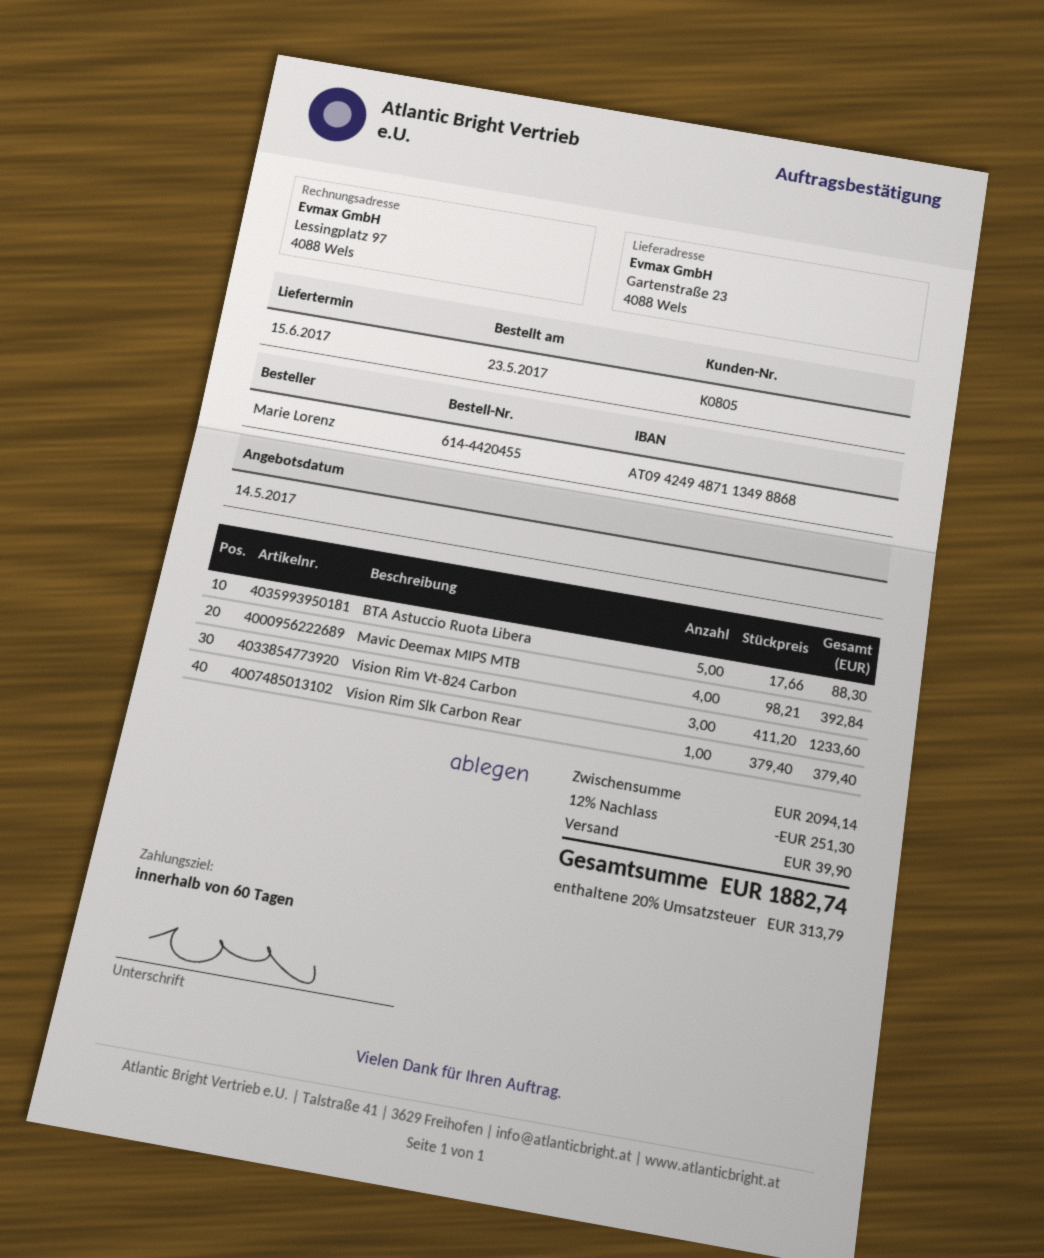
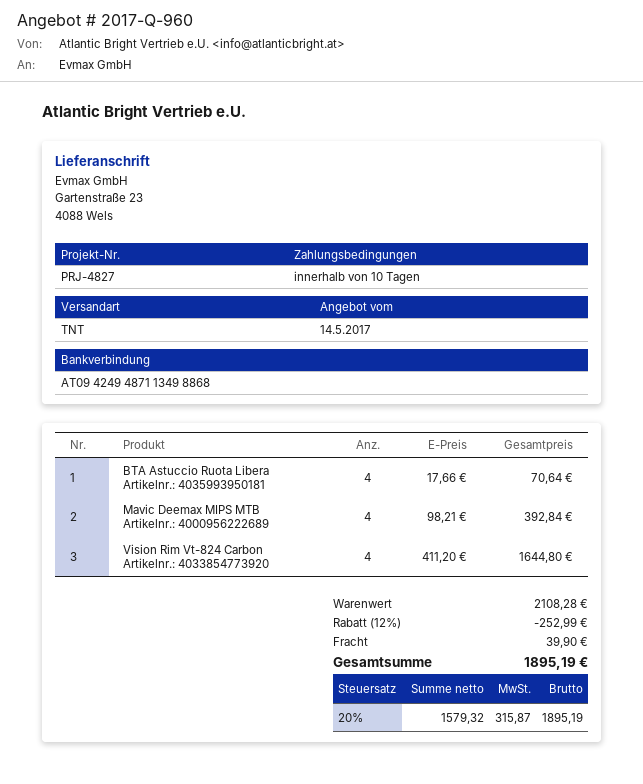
payment terms: 60 days -> 10 days
BTA Astuccio Ruota Libera: 5 x 17.66 = 88.30 -> 4 x 17.66 = 70.64
Vision Rim Vt-824 Carbon: 3 x 411.20 = 1233.60 -> 4 x 411.20 = 1644.80
Vision Rim Slk Carbon Rear: 1 x 379.40 = 379.40 -> none
subtotal: 2094.14 -> 2108.28
discount: 12% = 251.30 -> 12% = 252.99
tax: 20% = 313.79 -> 20% = 315.87
total: 1882.74 -> 1895.19

